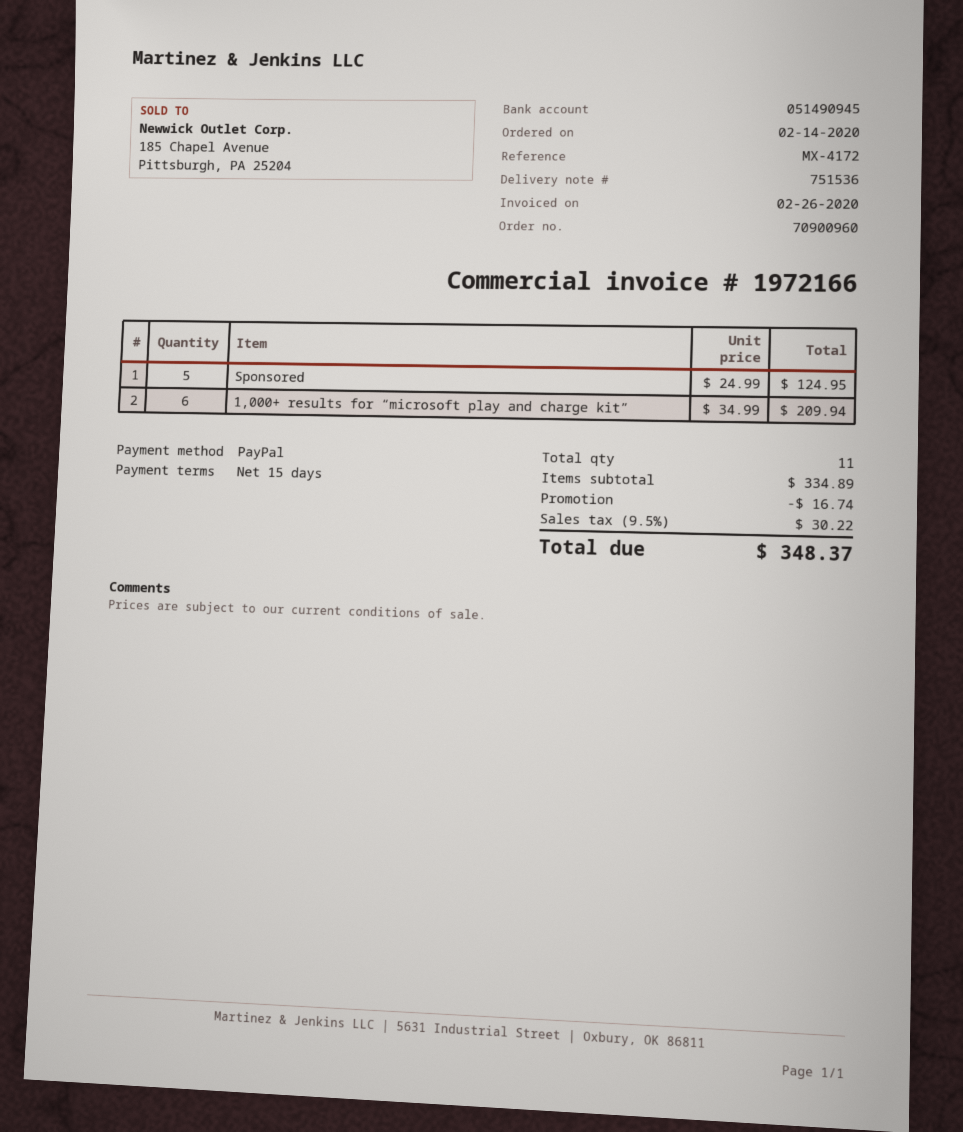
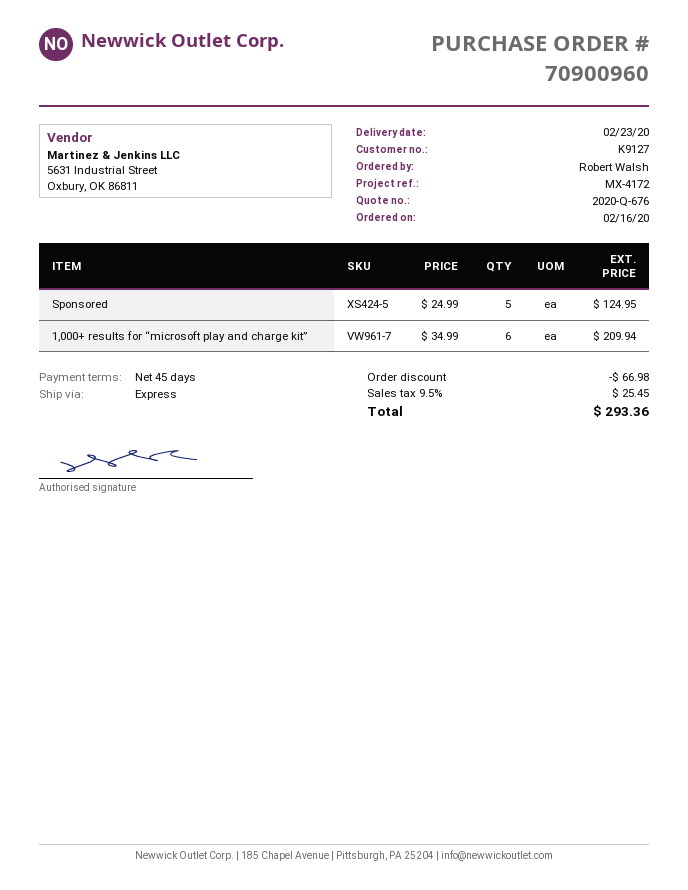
order date: 2020-02-14 -> 2020-02-16
payment terms: 15 days -> 45 days
discount: 16.74 -> 66.98
tax: 9.5% = 30.22 -> 9.5% = 25.45
total: 348.37 -> 293.36

